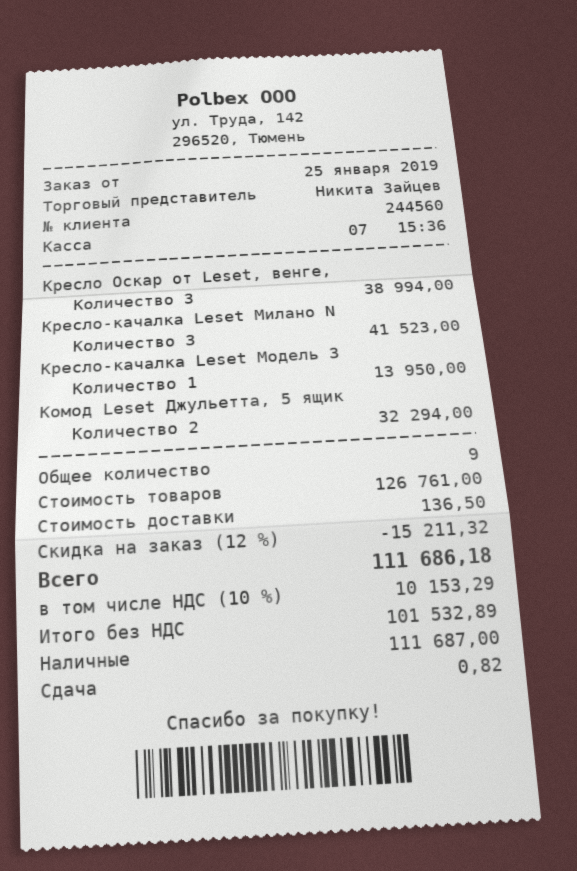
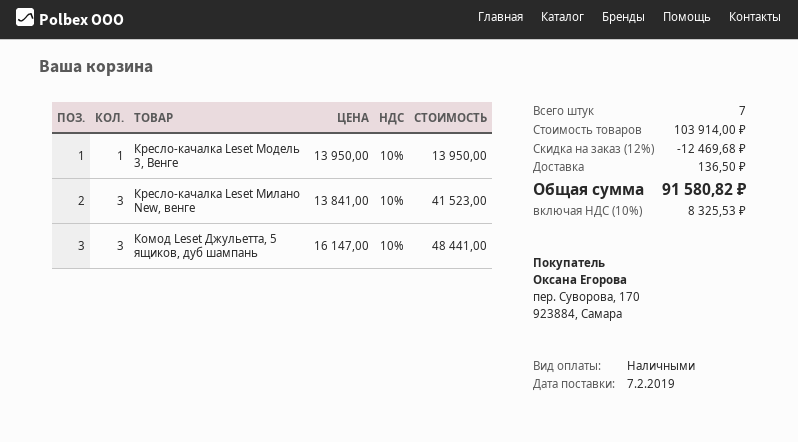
Кресло Оскар от Leset, венге,: 3 for 38994.00 -> none
Комод Leset Джульетта, 5 ящик: 2 for 32294.00 -> 3 for 48441.00
total quantity: 9 -> 7
subtotal: 126761.00 -> 103914.00
discount: 12% = 15211.32 -> 12% = 12469.68
tax: 10% = 10153.29 -> 10% = 8325.53
total: 111686.18 -> 91580.82

